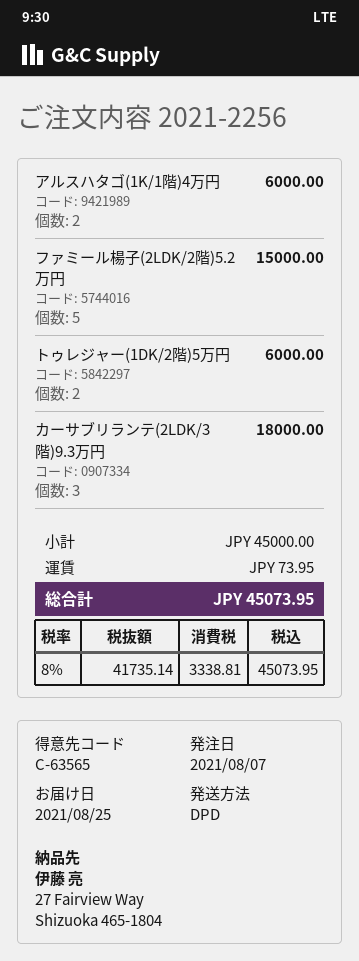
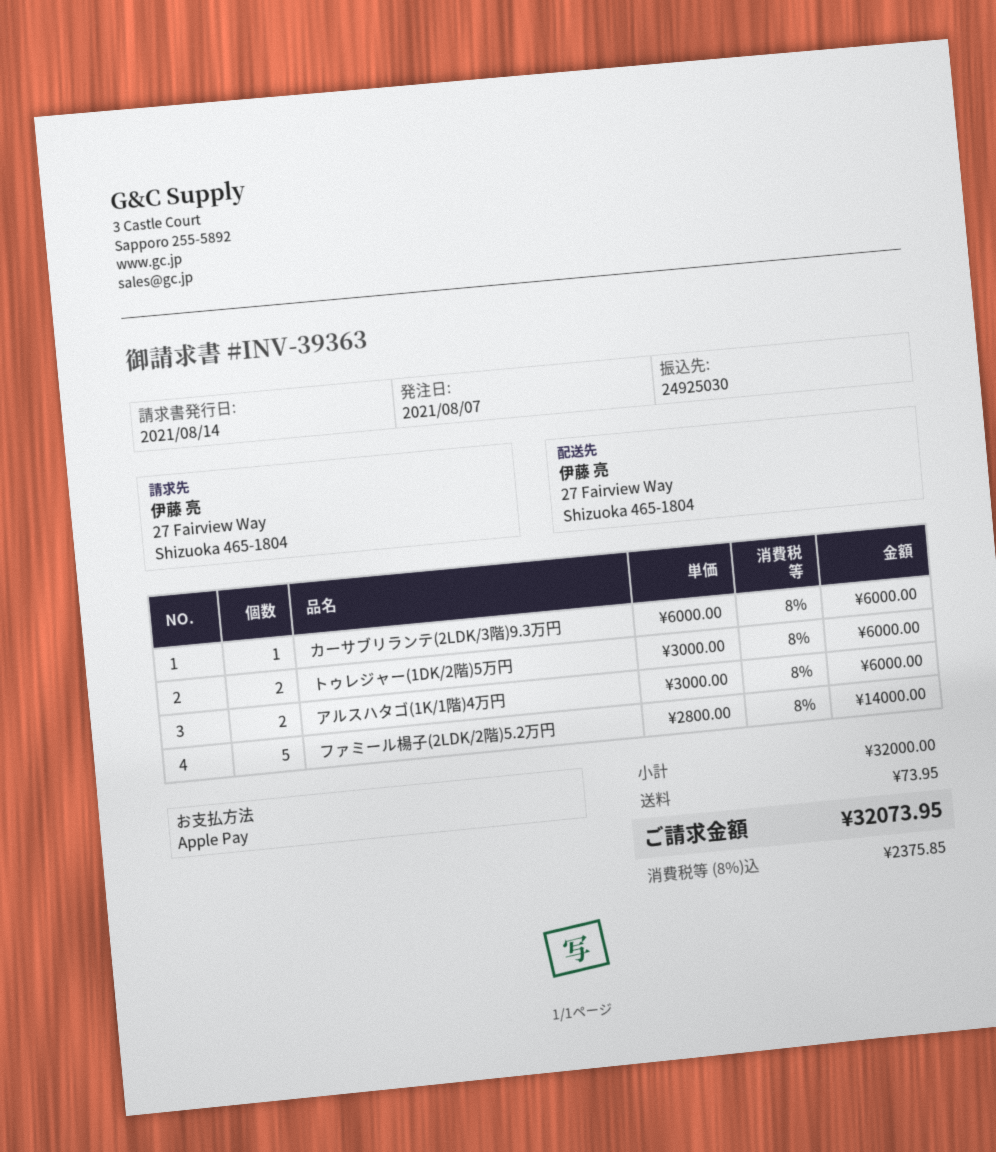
ファミール楊子(2LDK/2階)5.2万円: 5 for 15000.00 -> 5 for 14000.00
カーサブリランテ(2LDK/3階)9.3万円: 3 for 18000.00 -> 1 for 6000.00
subtotal: 45000.00 -> 32000.00
tax: 8% = 3338.81 -> 8% = 2375.85
total: 45073.95 -> 32073.95

